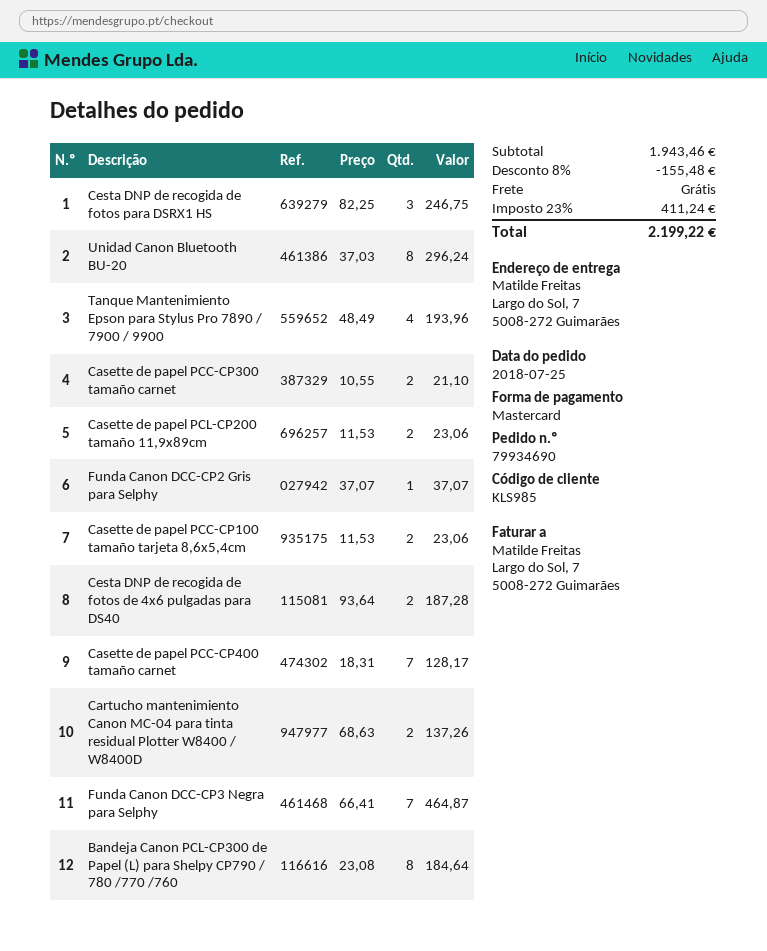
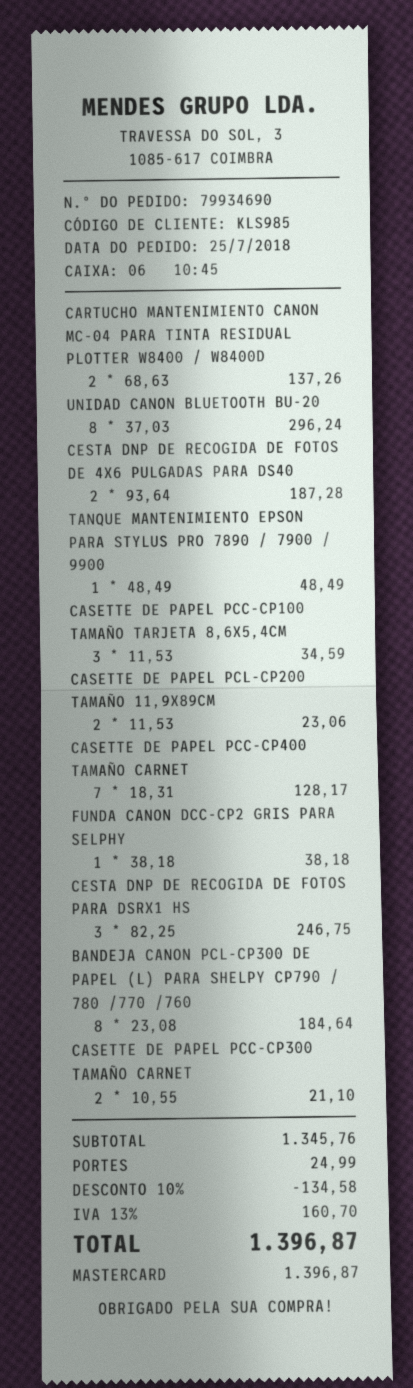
Tanque Mantenimiento Epson para Stylus Pro 7890 / 7900 / 9900: 4 x 48.49 = 193.96 -> 1 x 48.49 = 48.49
Funda Canon DCC-CP2 Gris para Selphy: 1 x 37.07 = 37.07 -> 1 x 38.18 = 38.18
Casette de papel PCC-CP100 tamaño tarjeta 8,6x5,4cm: 2 x 11.53 = 23.06 -> 3 x 11.53 = 34.59
Funda Canon DCC-CP3 Negra para Selphy: 7 x 66.41 = 464.87 -> none
subtotal: 1943.46 -> 1345.76
discount: 8% = 155.48 -> 10% = 134.58
shipping: 0.00 -> 24.99
tax: 23% = 411.24 -> 13% = 160.70
total: 2199.22 -> 1396.87

